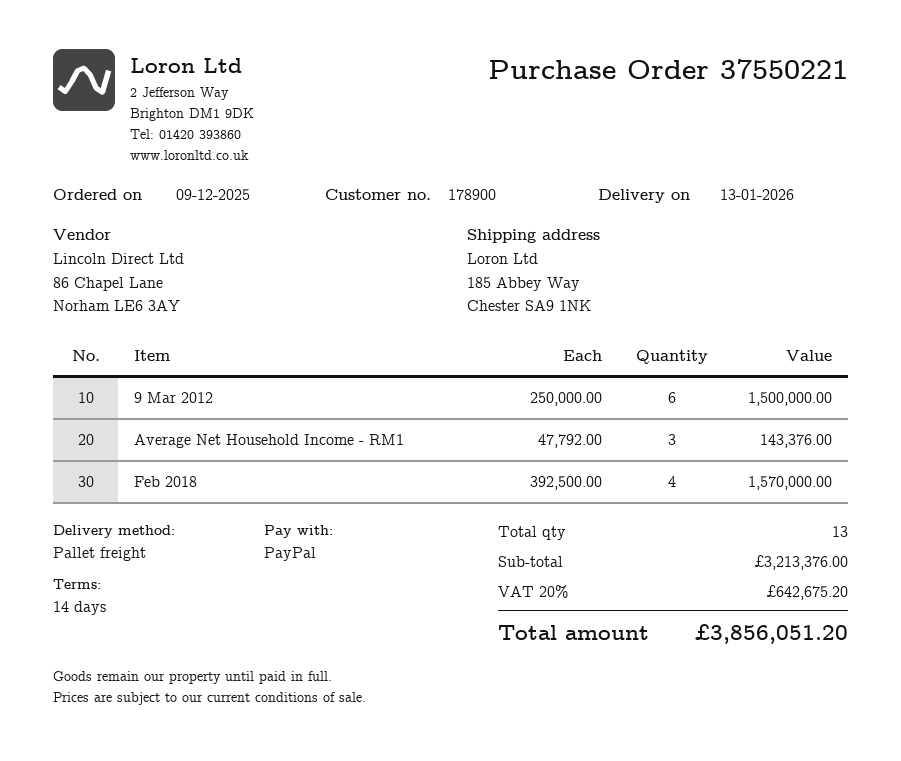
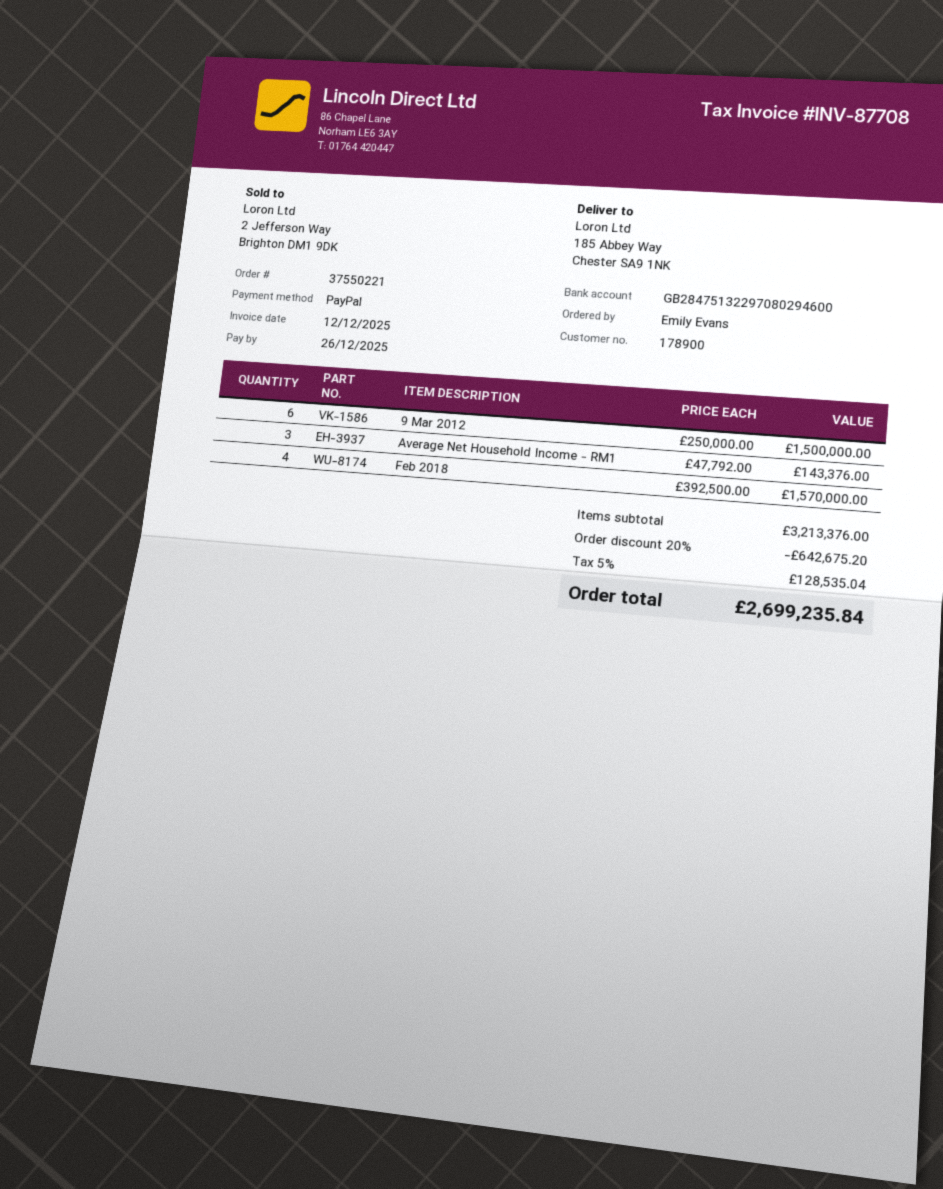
discount: none -> 20% = 642675.20
tax: 20% = 642675.20 -> 5% = 128535.04
total: 3856051.20 -> 2699235.84

